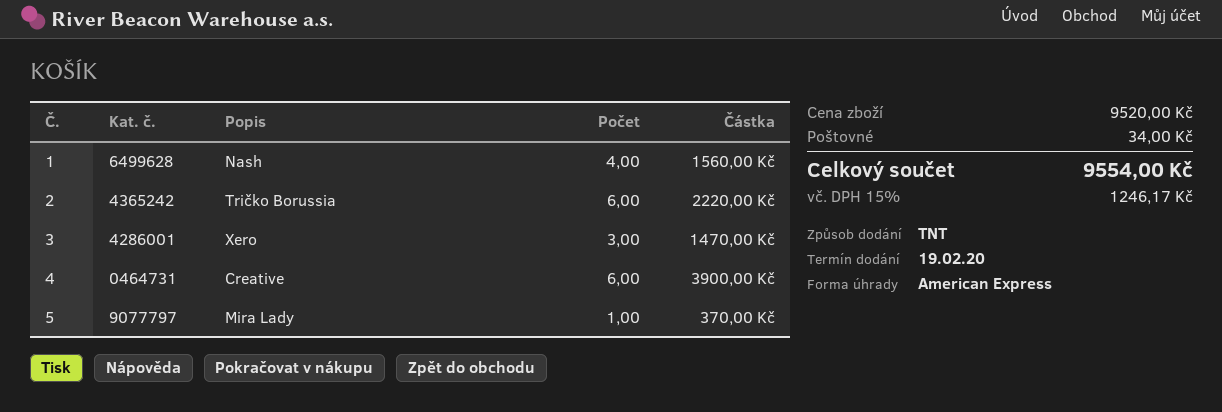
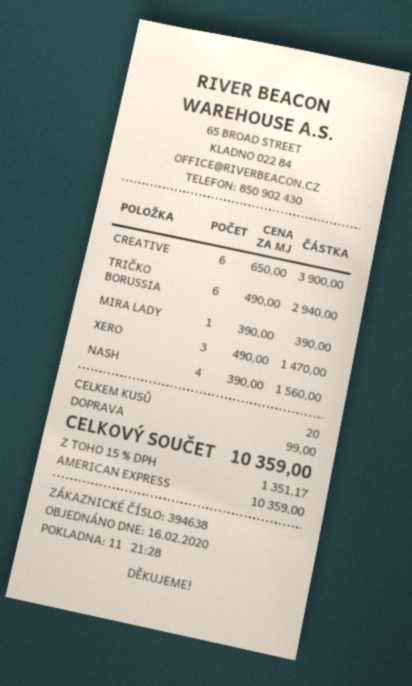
Tričko Borussia: 6 for 2220.00 -> 6 for 2940.00
Mira Lady: 1 for 370.00 -> 1 for 390.00
shipping: 34.00 -> 99.00
tax: 15% = 1246.17 -> 15% = 1351.17
total: 9554.00 -> 10359.00

